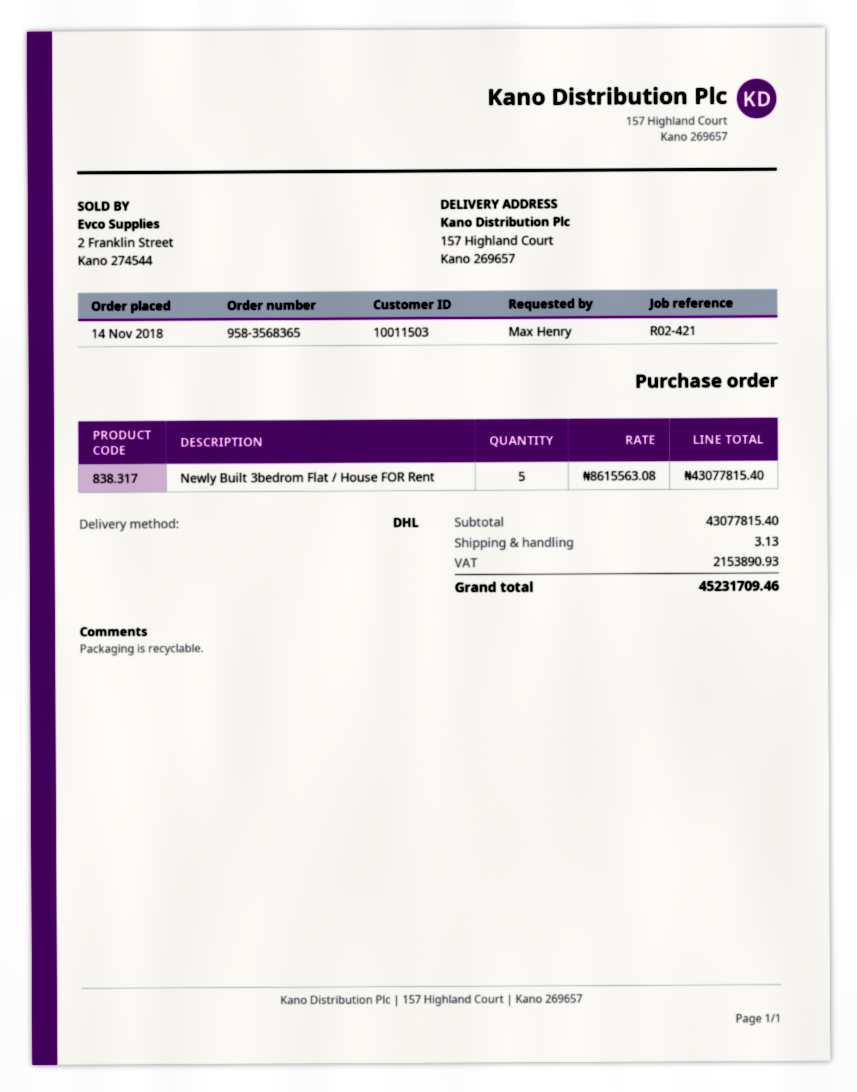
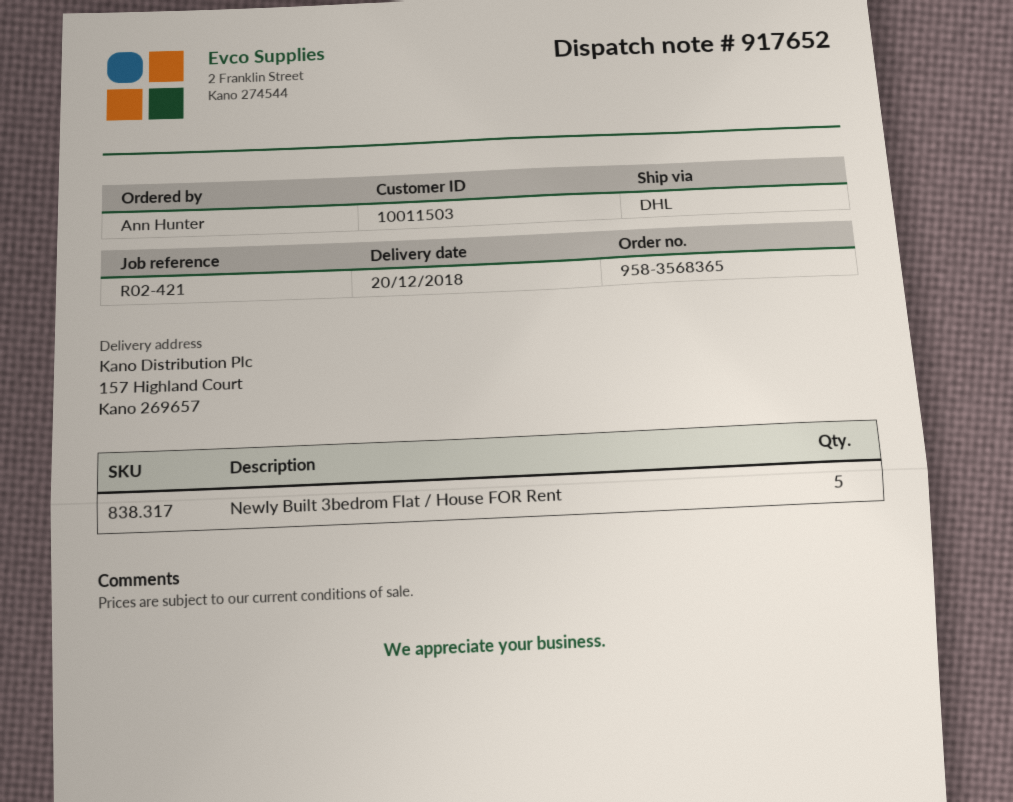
ordered by: Max Henry -> Ann Hunter

